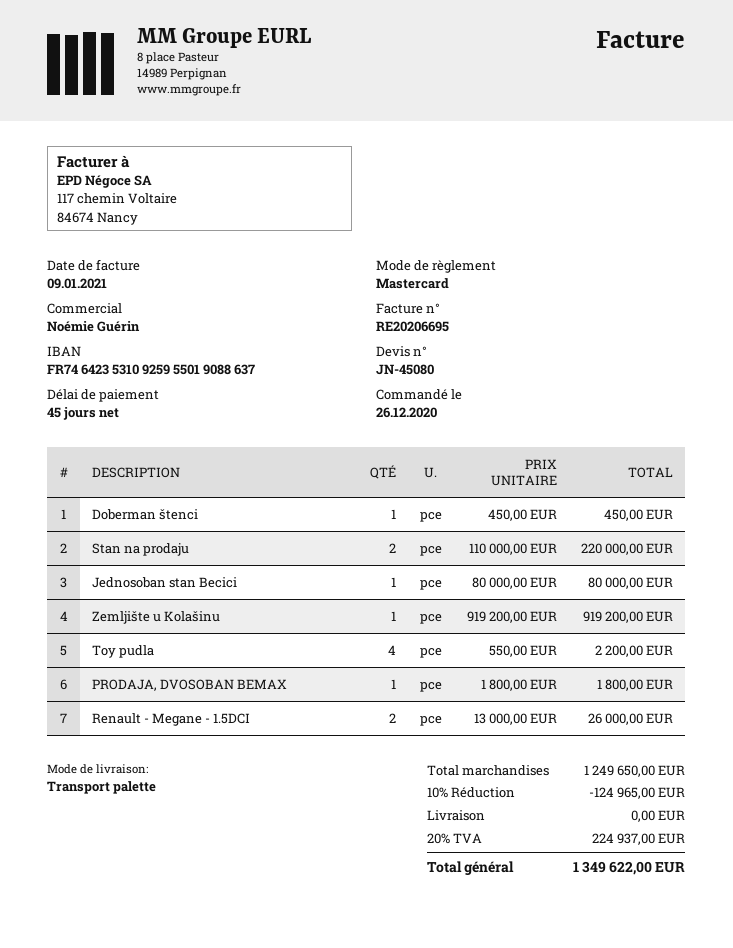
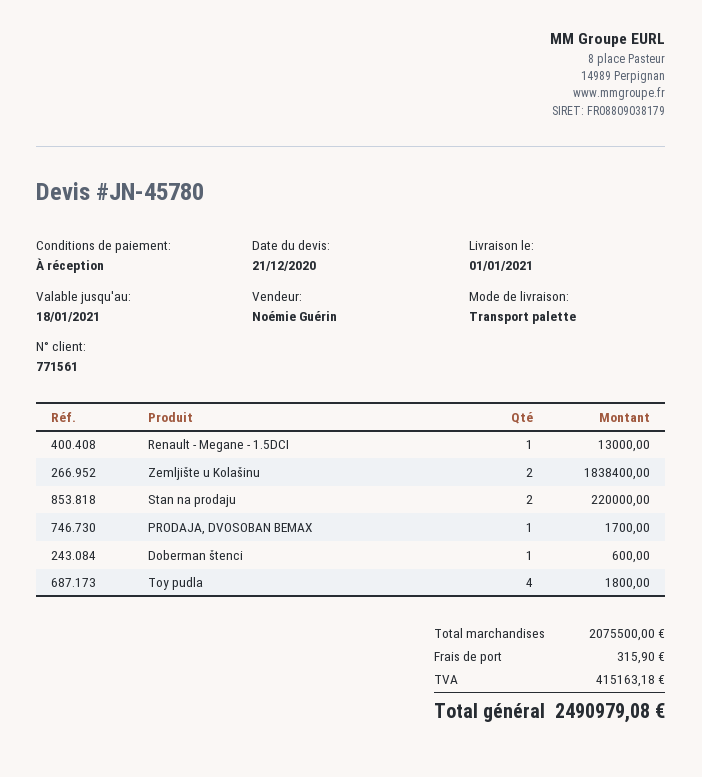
quote number: JN-45080 -> JN-45780
payment terms: 45 days -> on receipt
Doberman štenci: 1 for 450.00 -> 1 for 600.00
Jednosoban stan Becici: 1 for 80000.00 -> none
Zemljište u Kolašinu: 1 for 919200.00 -> 2 for 1838400.00
Toy pudla: 4 for 2200.00 -> 4 for 1800.00
PRODAJA, DVOSOBAN BEMAX: 1 for 1800.00 -> 1 for 1700.00
Renault - Megane - 1.5DCI: 2 for 26000.00 -> 1 for 13000.00
subtotal: 1249650.00 -> 2075500.00
discount: 10% = 124965.00 -> none
shipping: 0.00 -> 315.90
tax: 224937.00 -> 415163.18
total: 1349622.00 -> 2490979.08

